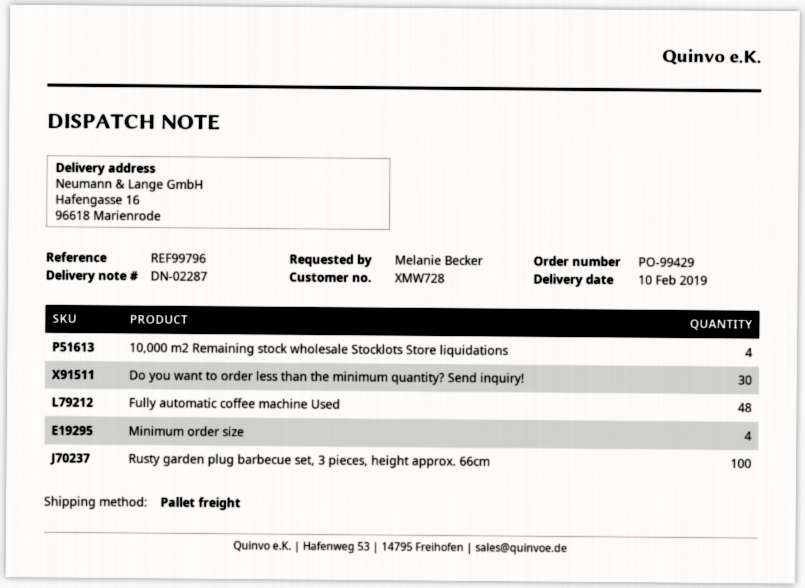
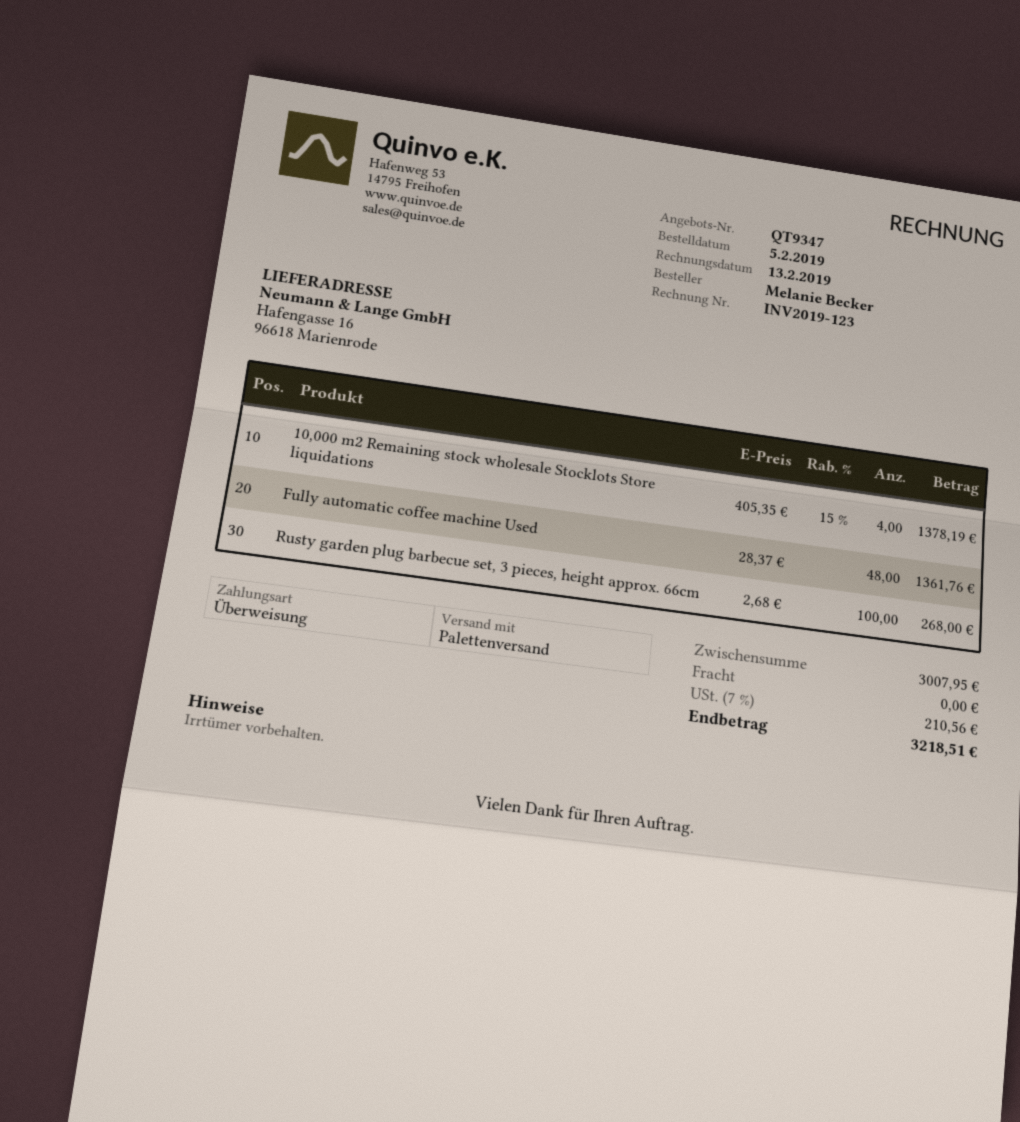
Do you want to order less than the minimum quantity? Send inquiry!: 30 -> none
Minimum order size: 4 -> none

